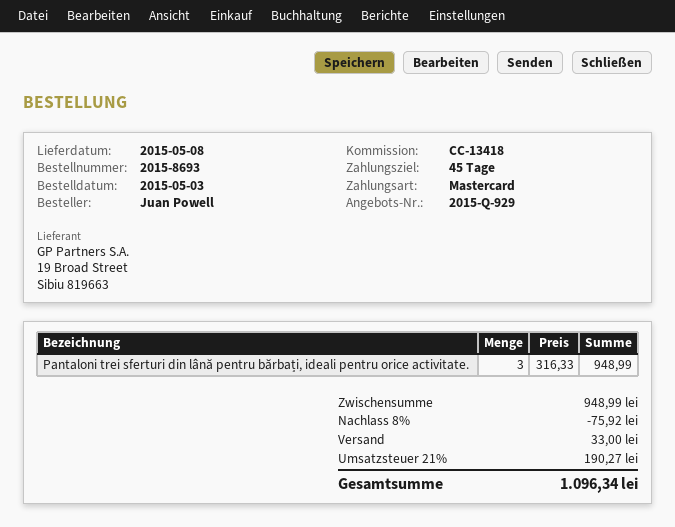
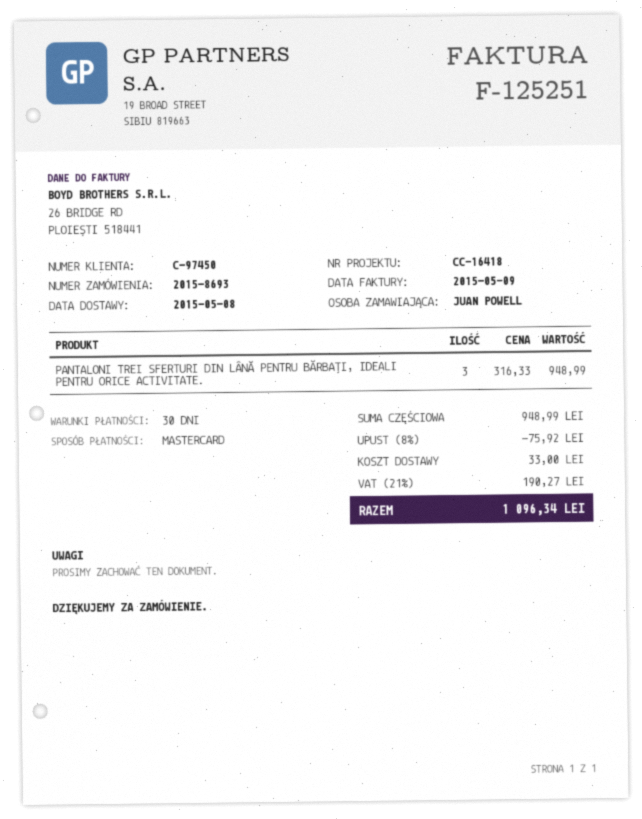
payment terms: 45 days -> 30 days
reference: CC-13418 -> CC-16418

